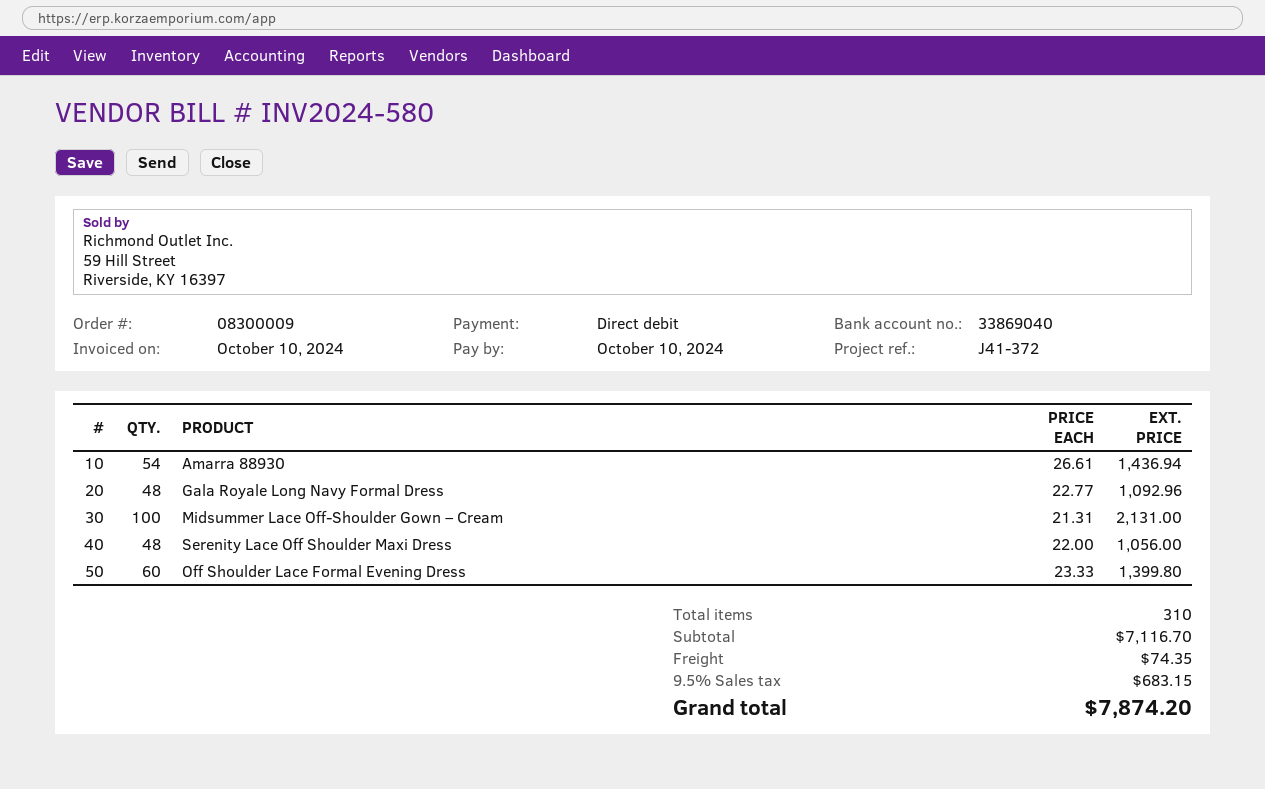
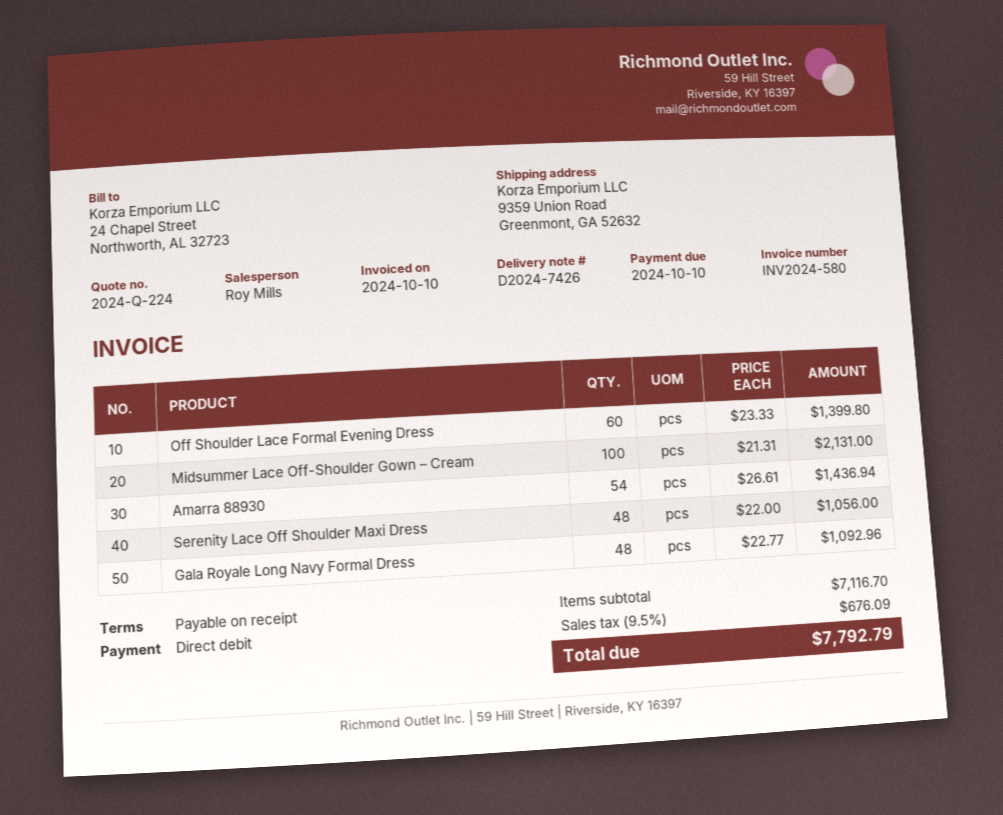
shipping: 74.35 -> none
tax: 9.5% = 683.15 -> 9.5% = 676.09
total: 7874.20 -> 7792.79

